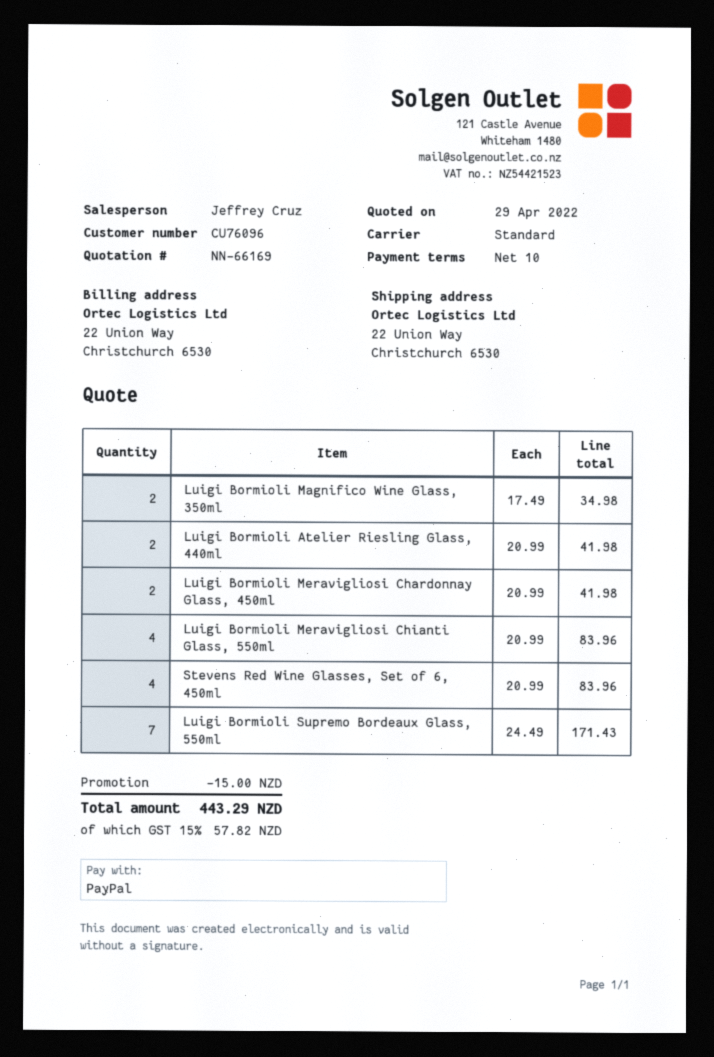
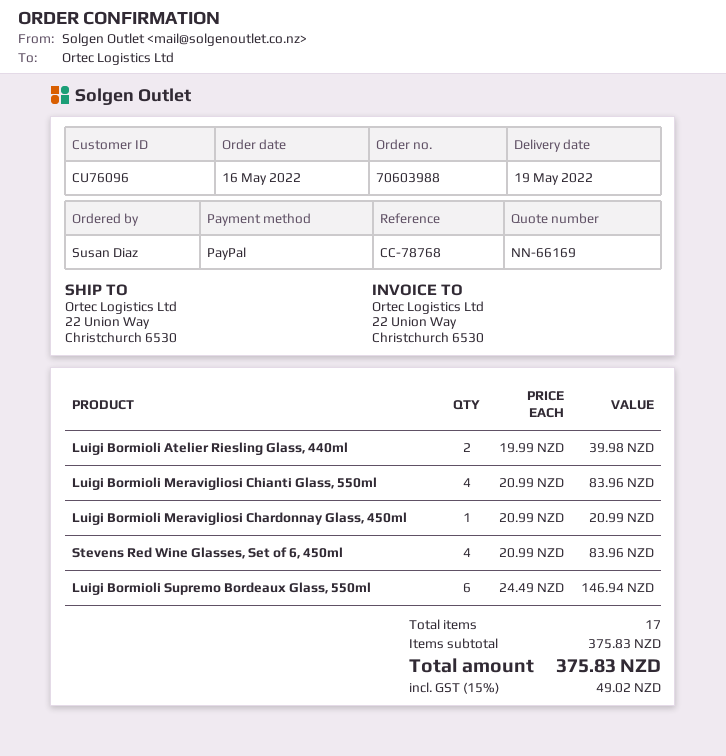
Luigi Bormioli Magnifico Wine Glass, 350ml: 2 x 17.49 = 34.98 -> none
Luigi Bormioli Atelier Riesling Glass, 440ml: 2 x 20.99 = 41.98 -> 2 x 19.99 = 39.98
Luigi Bormioli Meravigliosi Chardonnay Glass, 450ml: 2 x 20.99 = 41.98 -> 1 x 20.99 = 20.99
Luigi Bormioli Supremo Bordeaux Glass, 550ml: 7 x 24.49 = 171.43 -> 6 x 24.49 = 146.94
discount: 15.00 -> none
tax: 15% = 57.82 -> 15% = 49.02
total: 443.29 -> 375.83

